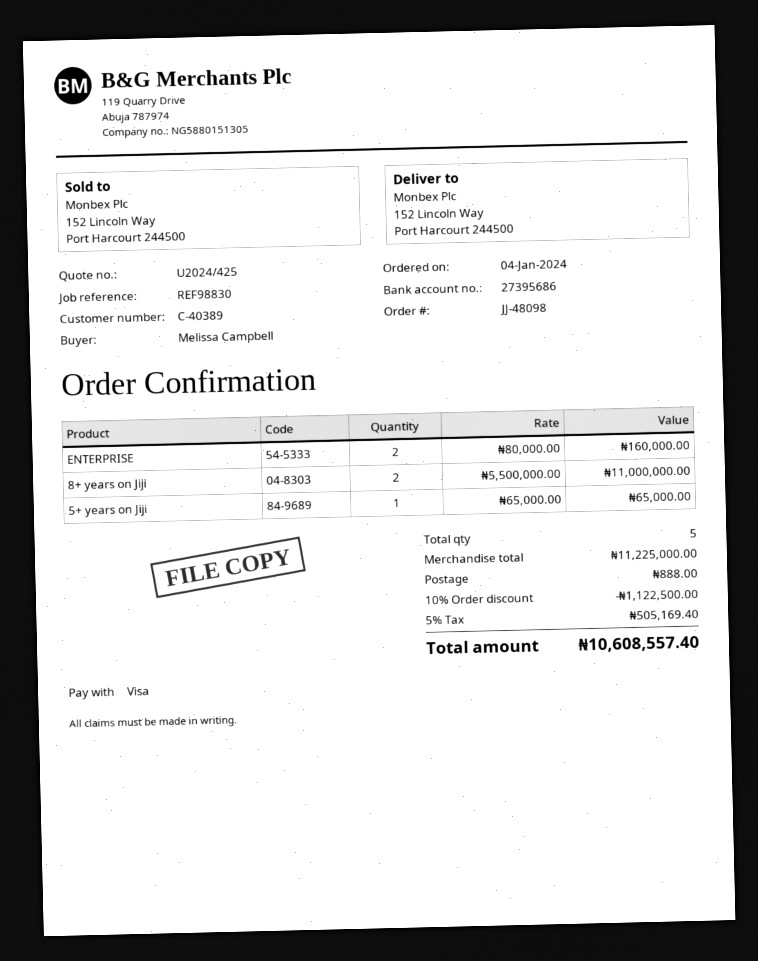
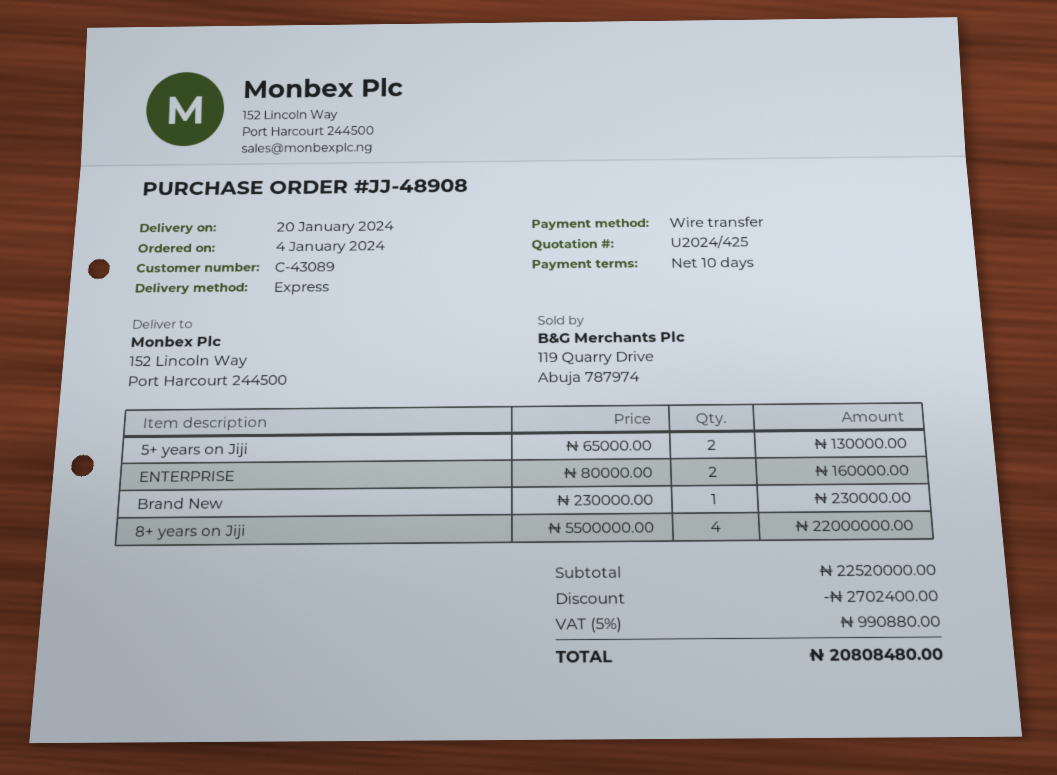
order number: JJ-48098 -> JJ-48908
customer number: C-40389 -> C-43089
payment method: Visa -> bank transfer
8+ years on Jiji: 2 x 5500000.00 = 11000000.00 -> 4 x 5500000.00 = 22000000.00
5+ years on Jiji: 1 x 65000.00 = 65000.00 -> 2 x 65000.00 = 130000.00
Brand New: none -> 1 x 230000.00 = 230000.00
subtotal: 11225000.00 -> 22520000.00
discount: 1122500.00 -> 2702400.00
shipping: 888.00 -> none
tax: 5% = 505169.40 -> 5% = 990880.00
total: 10608557.40 -> 20808480.00

